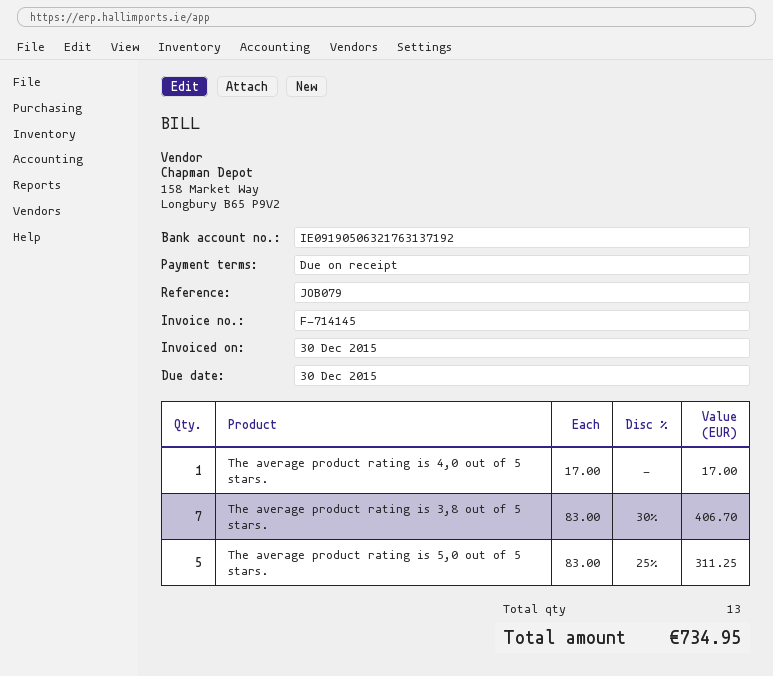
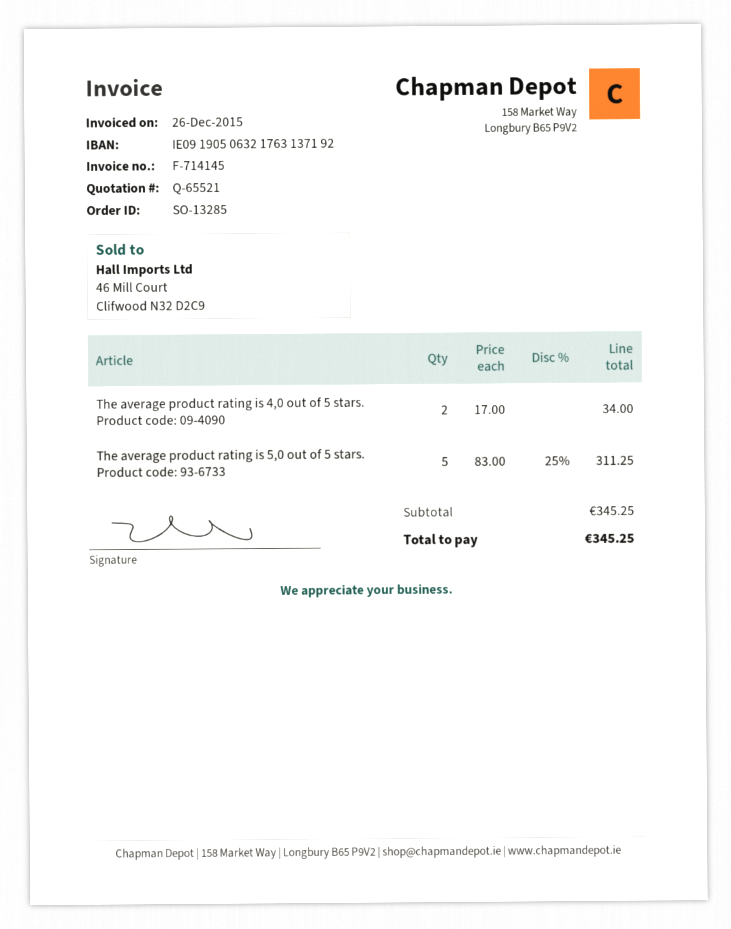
invoice date: 2015-12-30 -> 2015-12-26
The average product rating is 4,0 out of 5 stars.: 1 x 17.00 = 17.00 -> 2 x 17.00 = 34.00
The average product rating is 3,8 out of 5 stars.: 7 x 83.00 - 30% = 406.70 -> none
total: 734.95 -> 345.25

